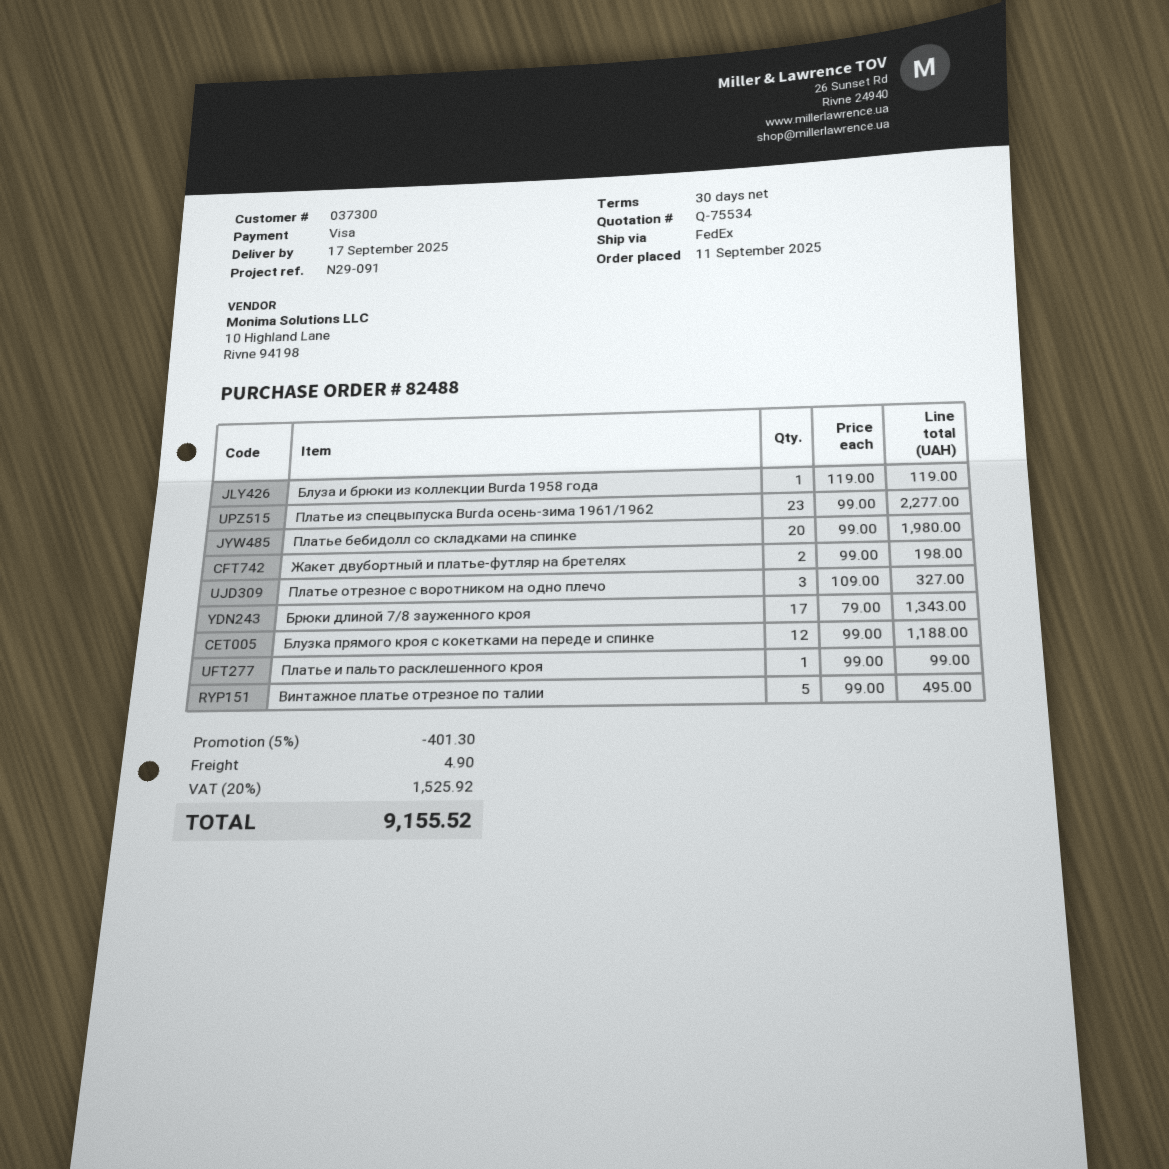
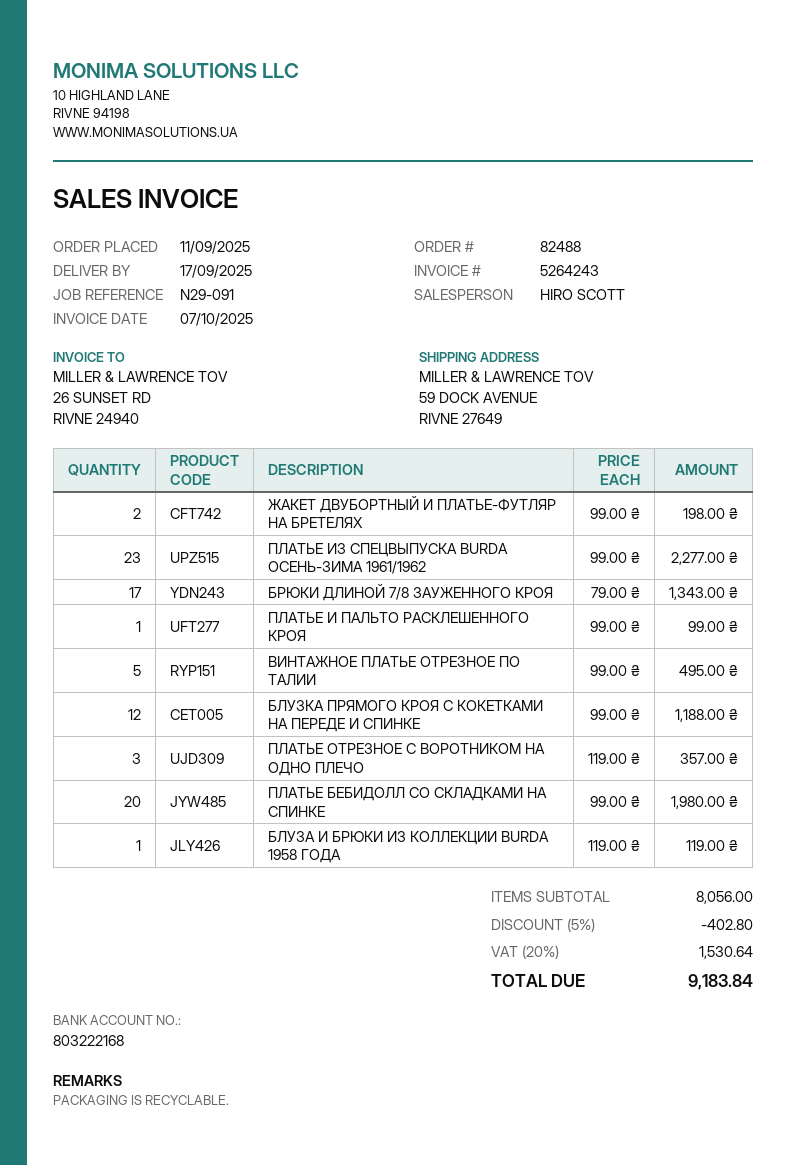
Платье отрезное с воротником на одно плечо: 3 x 109.00 = 327.00 -> 3 x 119.00 = 357.00
discount: 5% = 401.30 -> 5% = 402.80
shipping: 4.90 -> none
tax: 20% = 1525.92 -> 20% = 1530.64
total: 9155.52 -> 9183.84

